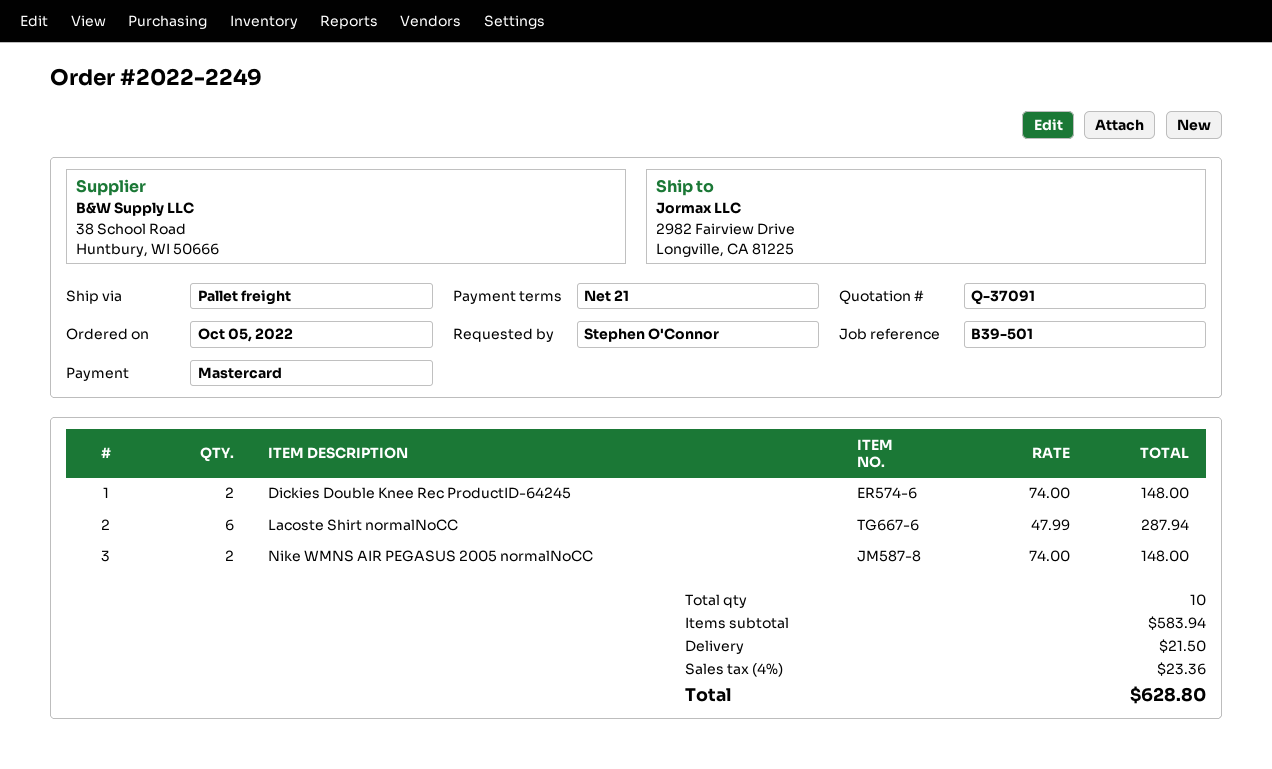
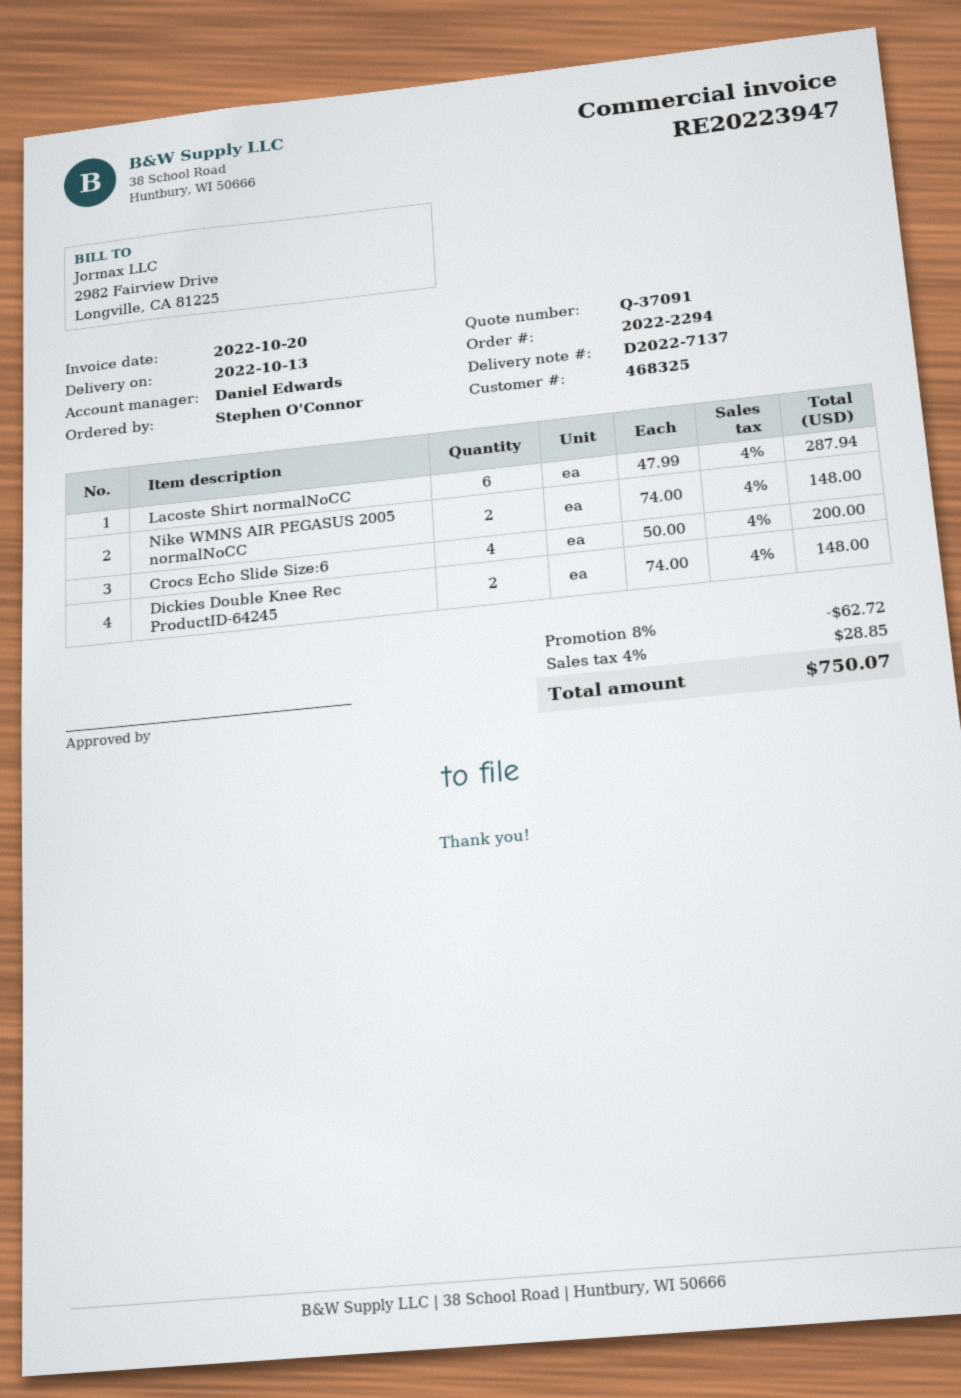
order number: 2022-2249 -> 2022-2294
Crocs Echo Slide Size:6: none -> 4 x 50.00 = 200.00
discount: none -> 8% = 62.72
shipping: 21.50 -> none
tax: 4% = 23.36 -> 4% = 28.85
total: 628.80 -> 750.07

